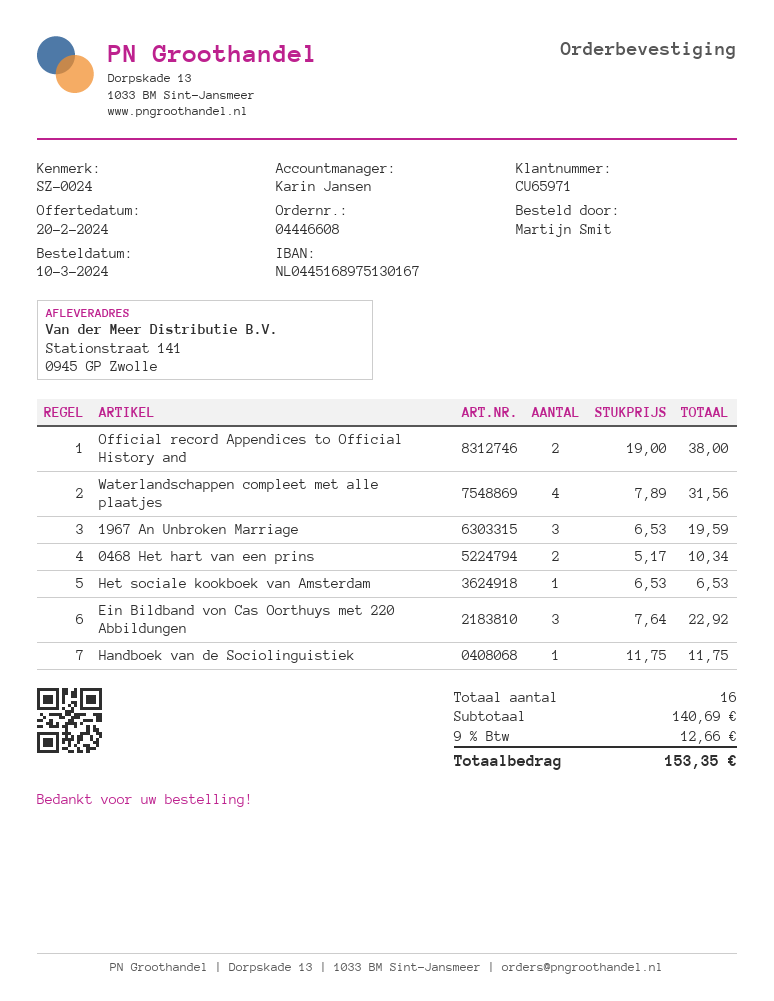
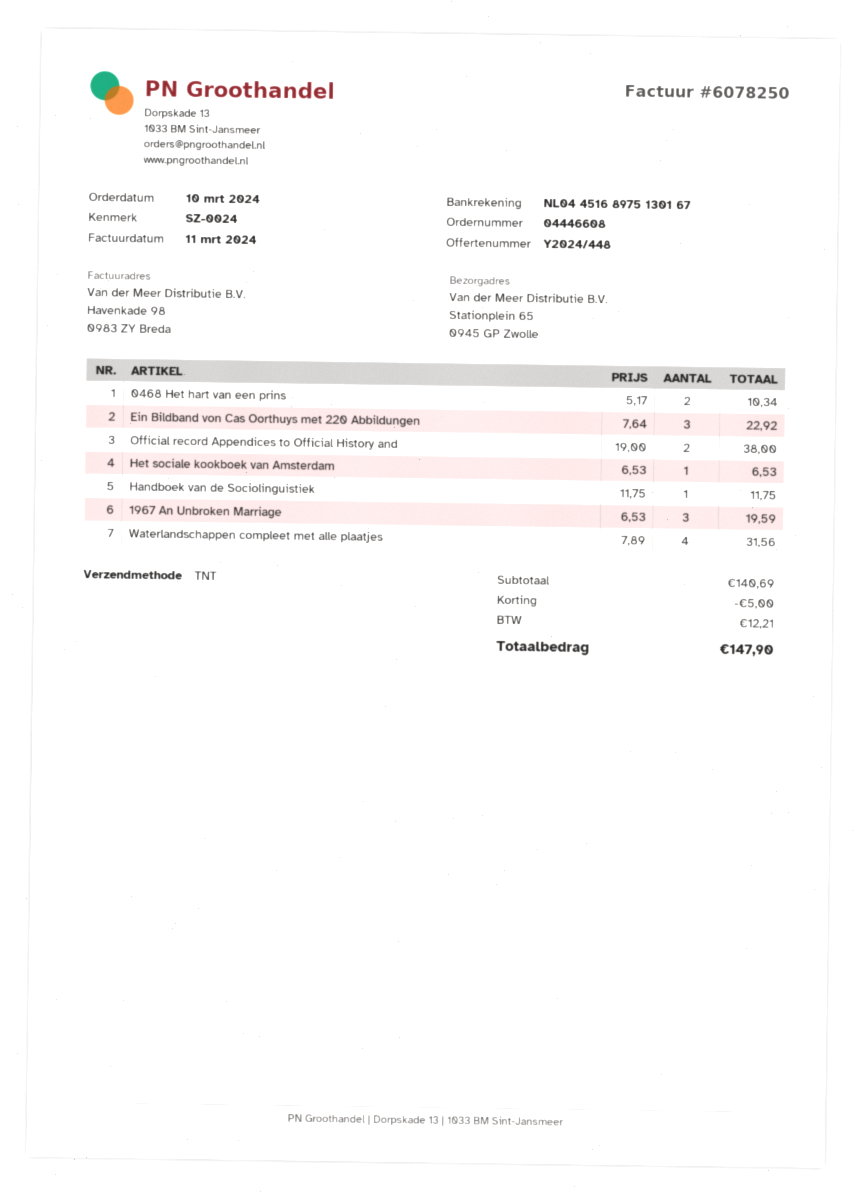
ship to: Stationstraat 141, 0945 GP Zwolle -> Stationplein 65, 0945 GP Zwolle
discount: none -> 5.00
tax: 12.66 -> 12.21
total: 153.35 -> 147.90

